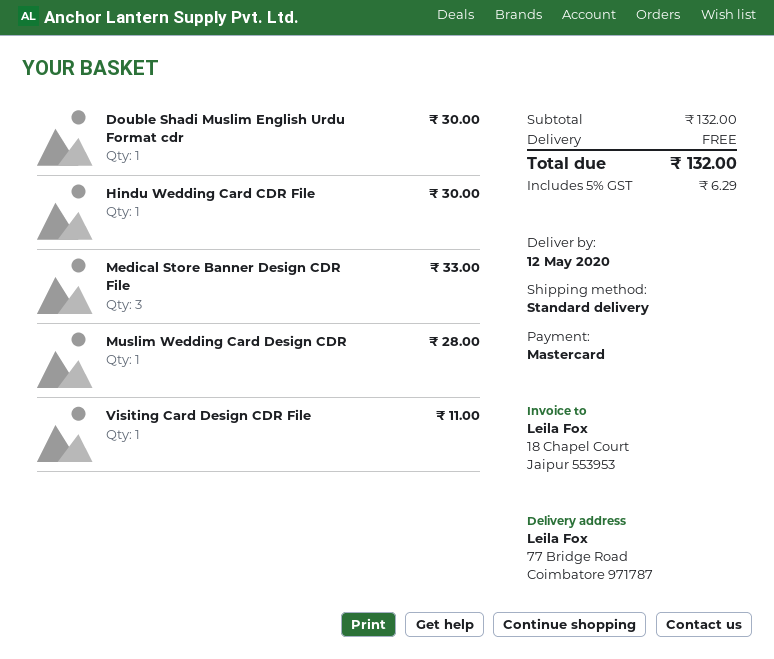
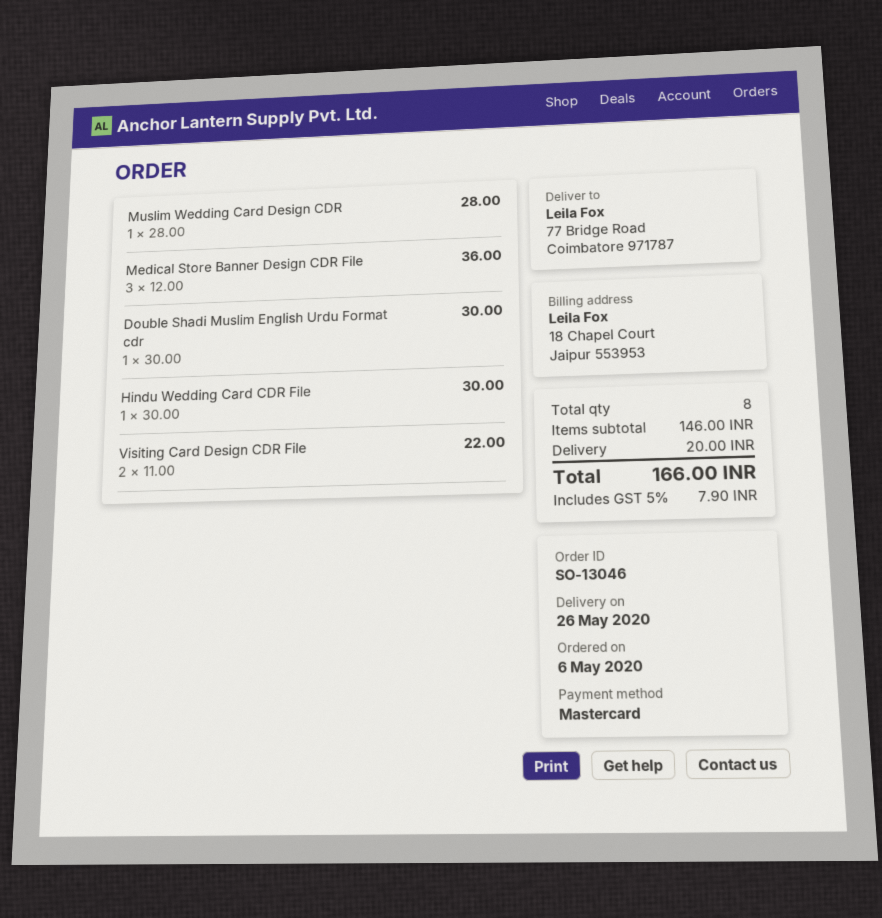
delivery date: 2020-05-12 -> 2020-05-26
Medical Store Banner Design CDR File: 3 for 33.00 -> 3 for 36.00
Visiting Card Design CDR File: 1 for 11.00 -> 2 for 22.00
subtotal: 132.00 -> 146.00
shipping: 0.00 -> 20.00
tax: 5% = 6.29 -> 5% = 7.90
total: 132.00 -> 166.00

